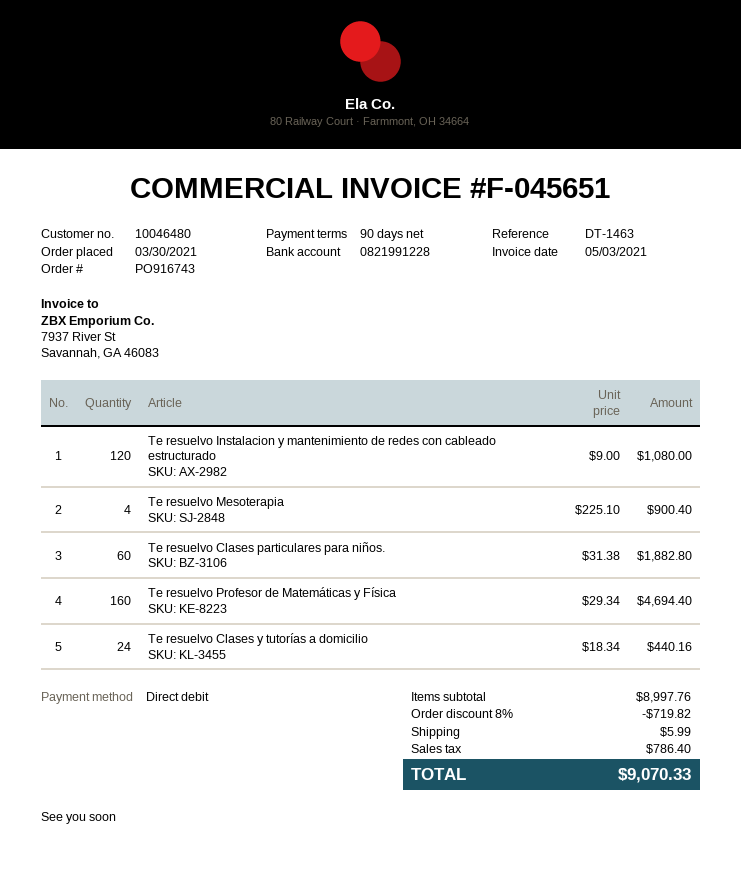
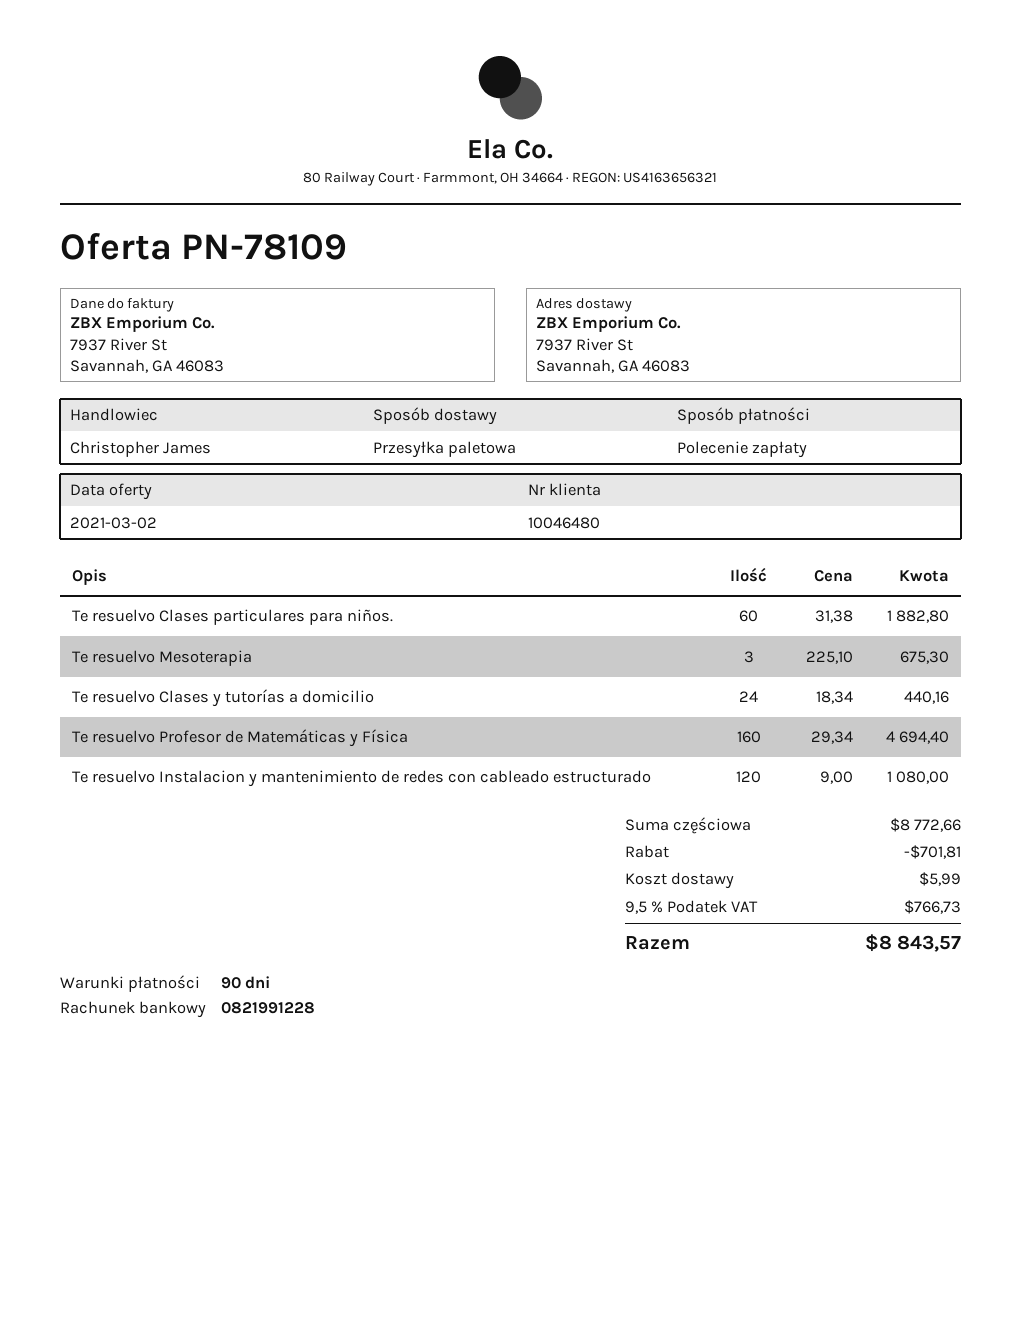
Te resuelvo Mesoterapia: 4 x 225.10 = 900.40 -> 3 x 225.10 = 675.30
subtotal: 8997.76 -> 8772.66
discount: 719.82 -> 701.81
tax: 786.40 -> 766.73
total: 9070.33 -> 8843.57

